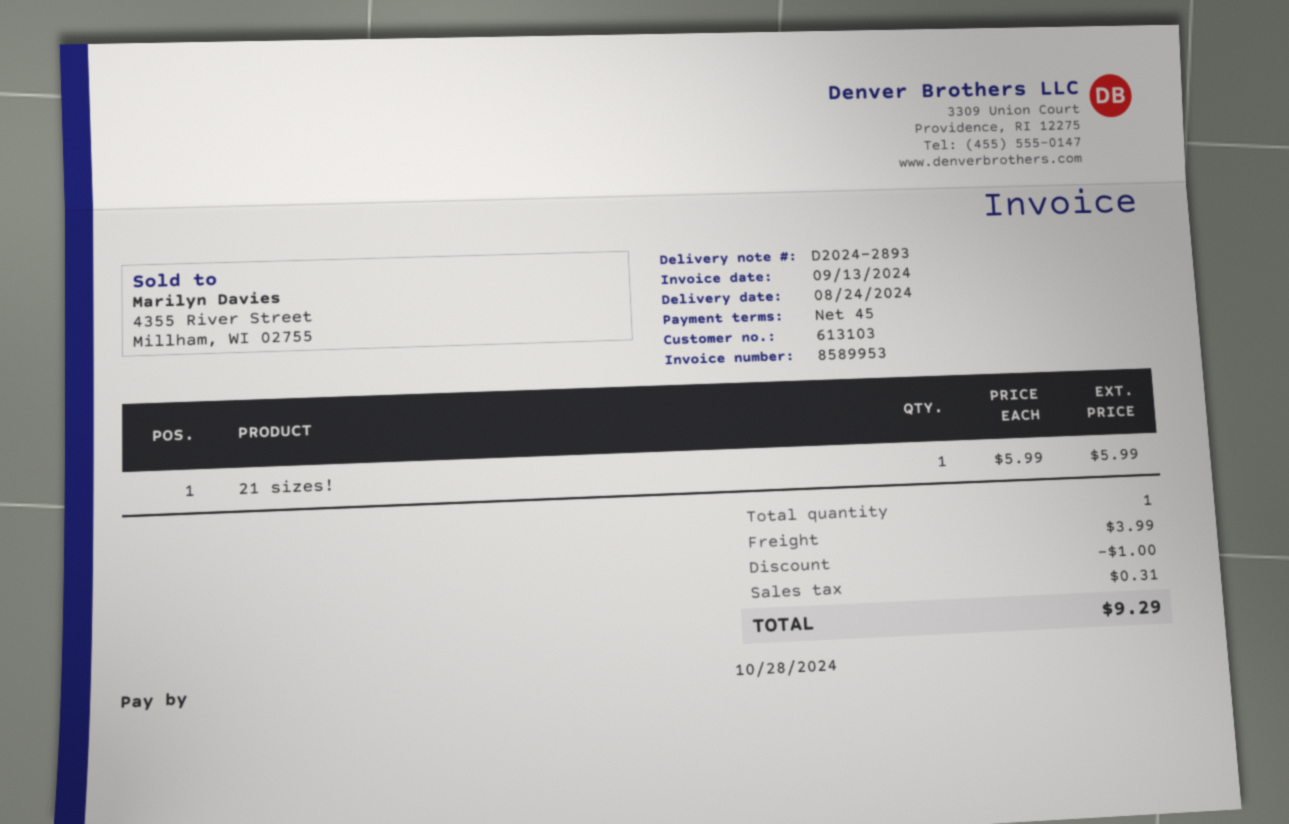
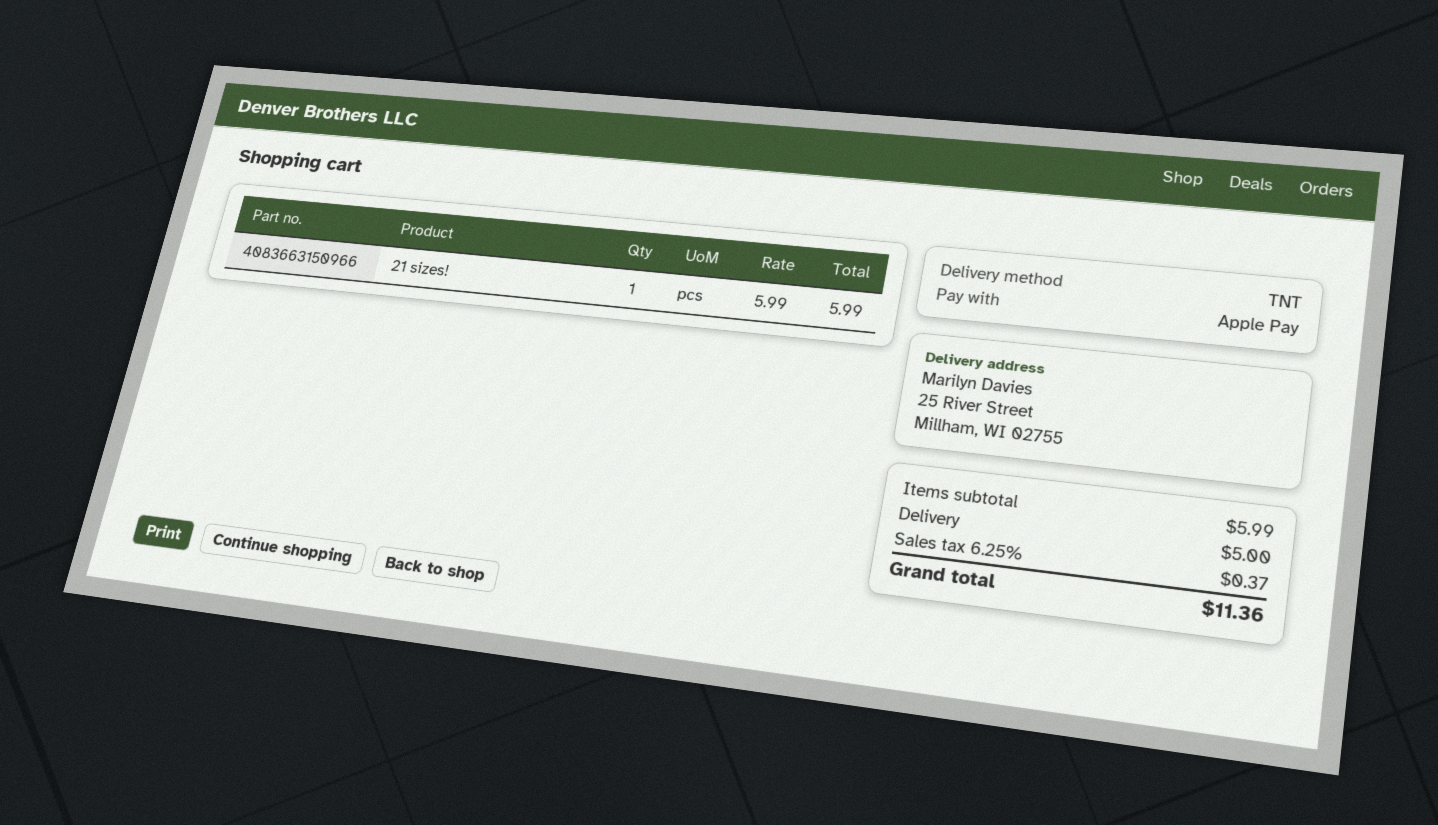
discount: 1.00 -> none
shipping: 3.99 -> 5.00
tax: 0.31 -> 0.37
total: 9.29 -> 11.36

